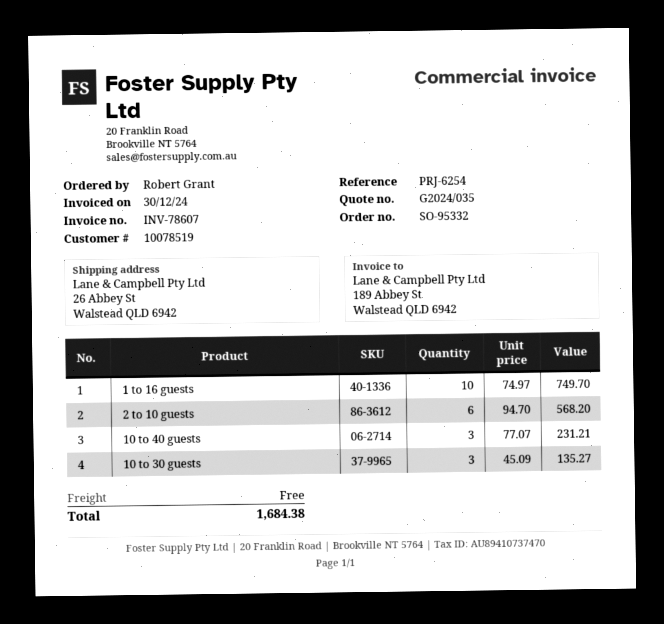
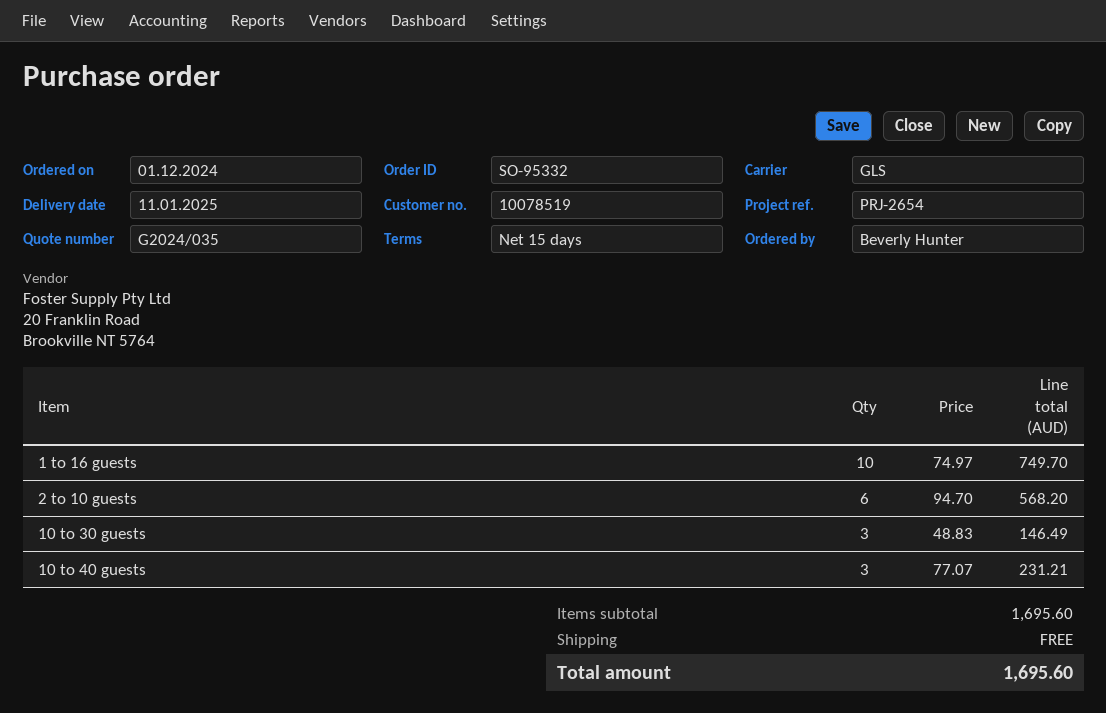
reference: PRJ-6254 -> PRJ-2654
ordered by: Robert Grant -> Beverly Hunter
10 to 30 guests: 3 x 45.09 = 135.27 -> 3 x 48.83 = 146.49
total: 1684.38 -> 1695.60

